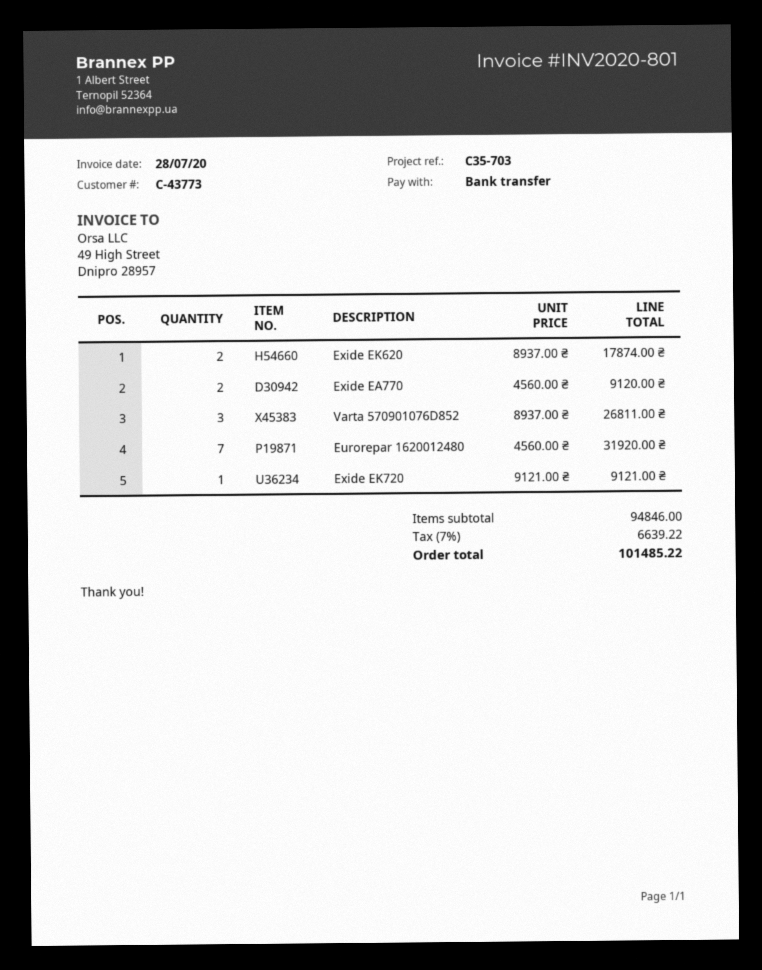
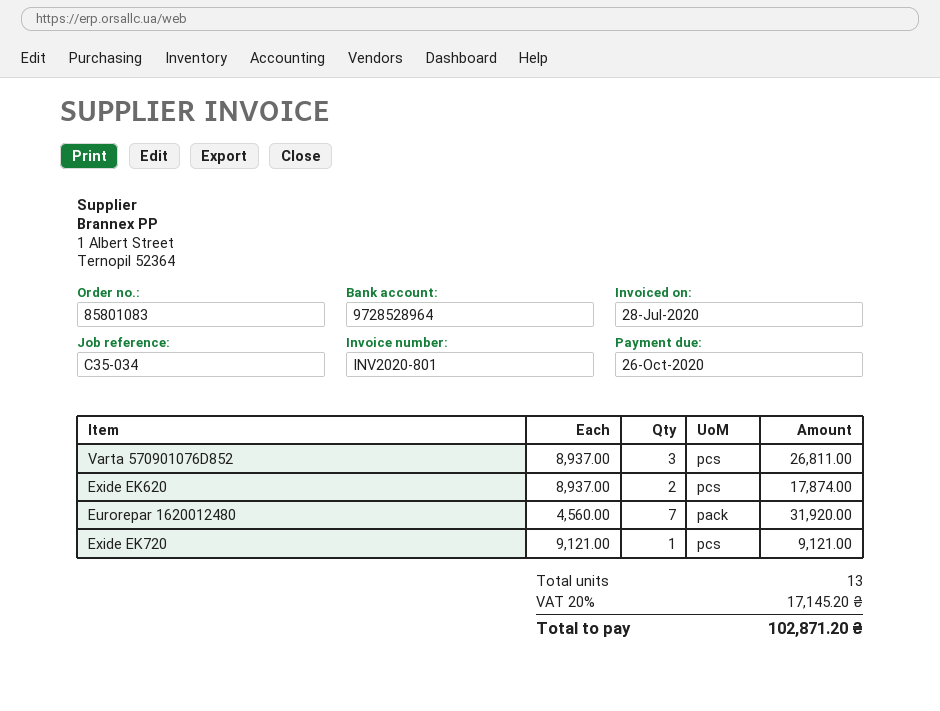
reference: C35-703 -> C35-034
Exide EA770: 2 x 4560.00 = 9120.00 -> none
tax: 7% = 6639.22 -> 20% = 17145.20
total: 101485.22 -> 102871.20

